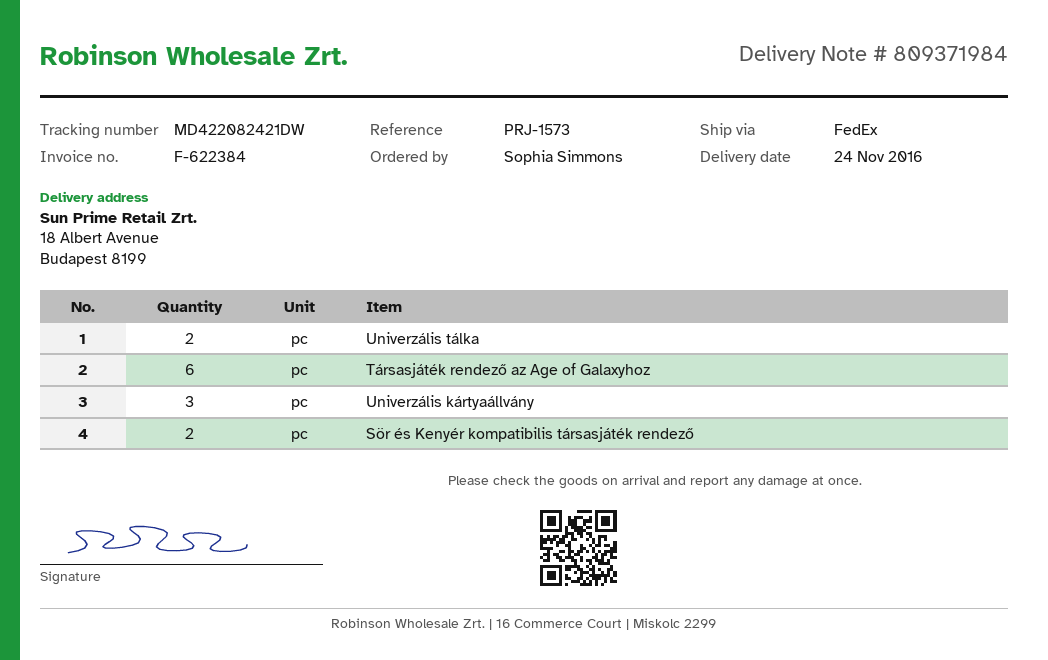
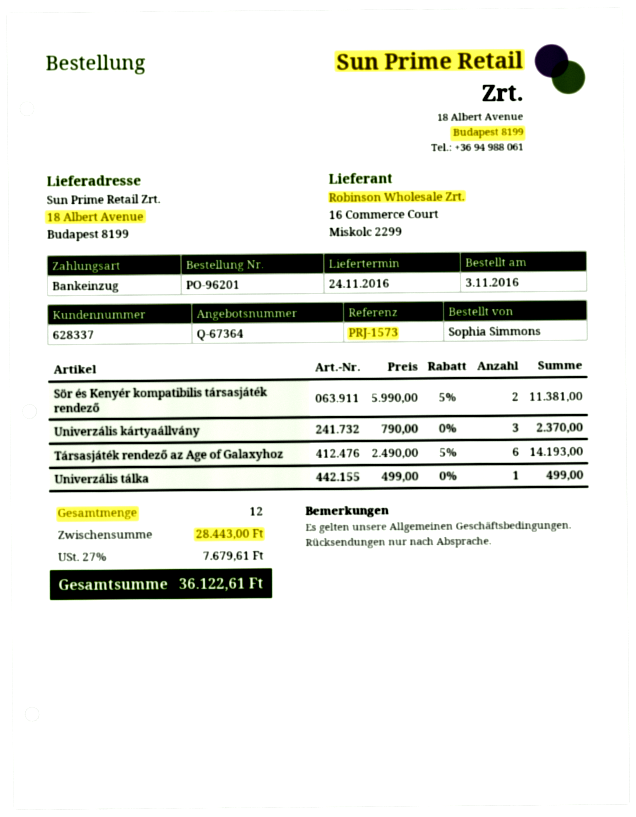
Univerzális tálka: 2 -> 1

